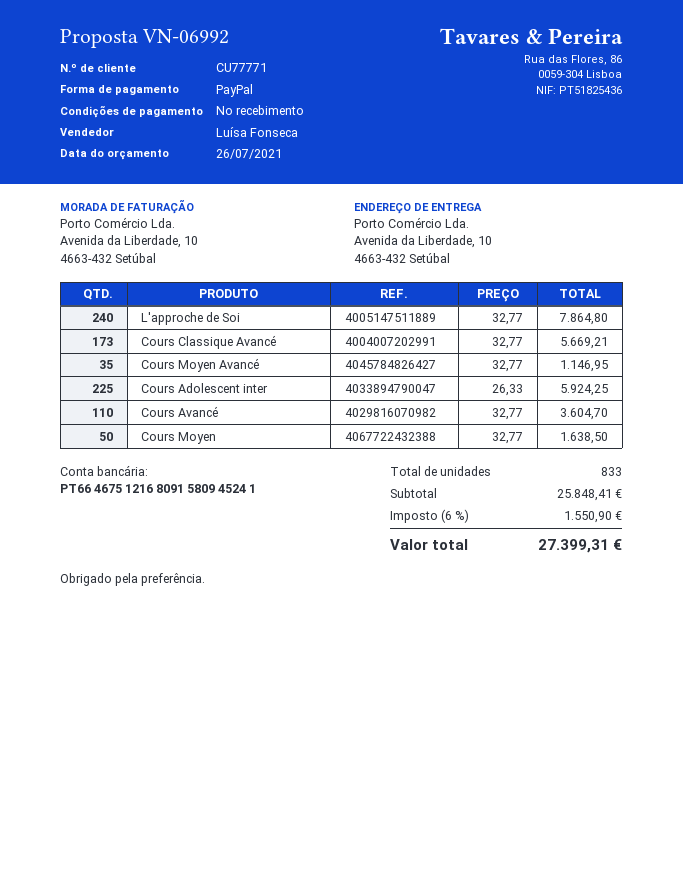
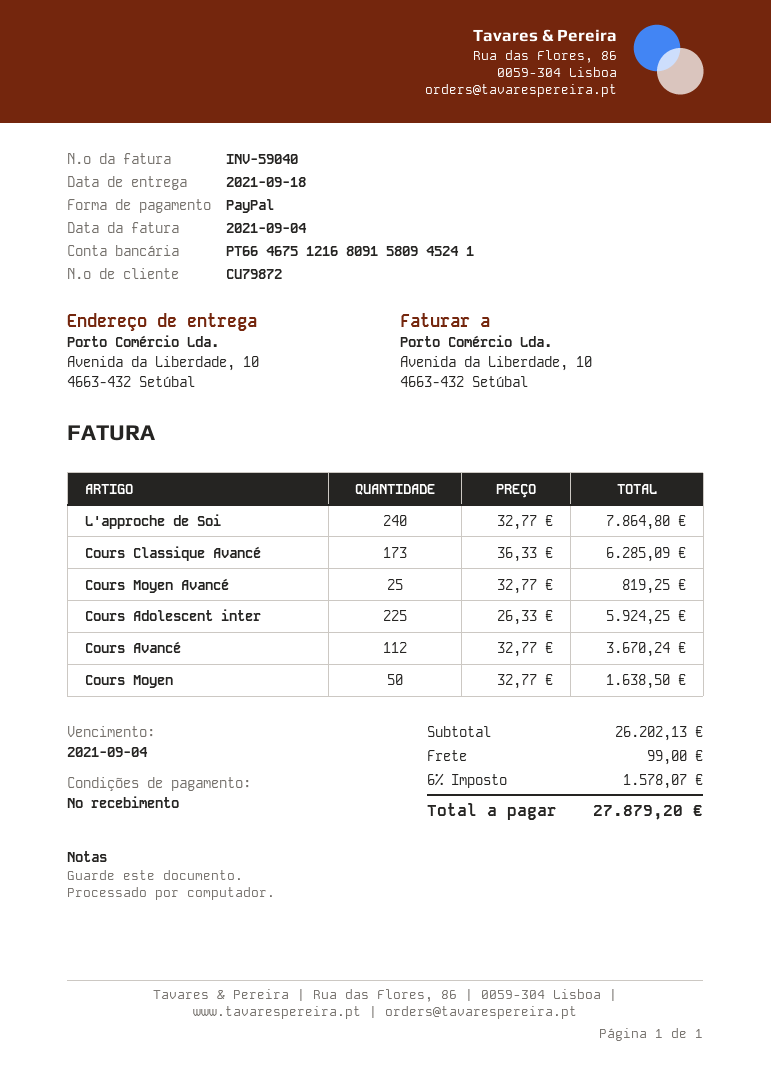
customer number: CU77771 -> CU79872
Cours Classique Avancé: 173 x 32.77 = 5669.21 -> 173 x 36.33 = 6285.09
Cours Moyen Avancé: 35 x 32.77 = 1146.95 -> 25 x 32.77 = 819.25
Cours Avancé: 110 x 32.77 = 3604.70 -> 112 x 32.77 = 3670.24
subtotal: 25848.41 -> 26202.13
shipping: none -> 99.00
tax: 6% = 1550.90 -> 6% = 1578.07
total: 27399.31 -> 27879.20

